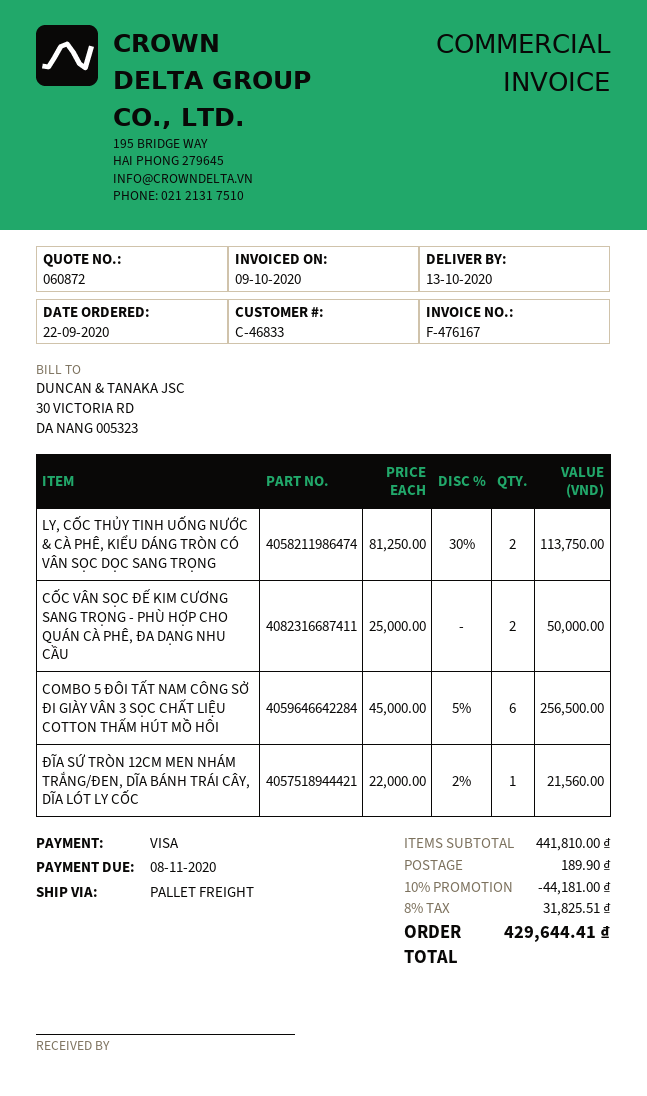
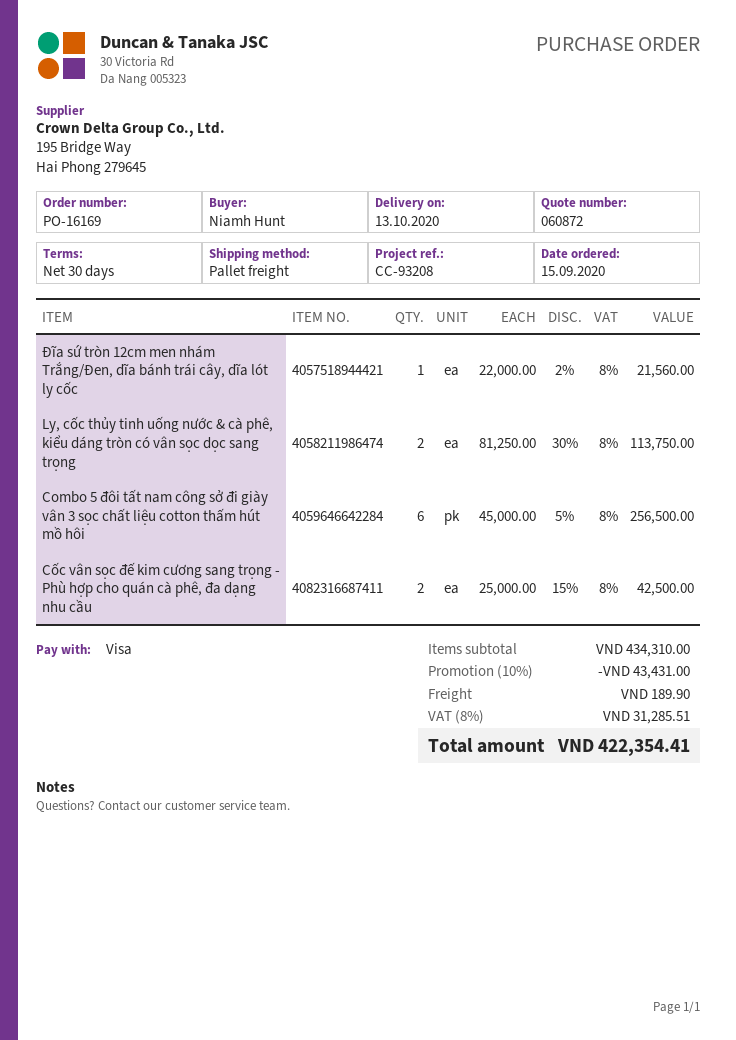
order date: 2020-09-22 -> 2020-09-15
CỐC VÂN SỌC ĐẾ KIM CƯƠNG SANG TRỌNG - PHÙ HỢP CHO QUÁN CÀ PHÊ, ĐA DẠNG NHU CẦU: 2 x 25000.00 = 50000.00 -> 2 x 25000.00 - 15% = 42500.00
subtotal: 441810.00 -> 434310.00
discount: 10% = 44181.00 -> 10% = 43431.00
tax: 8% = 31825.51 -> 8% = 31285.51
total: 429644.41 -> 422354.41

